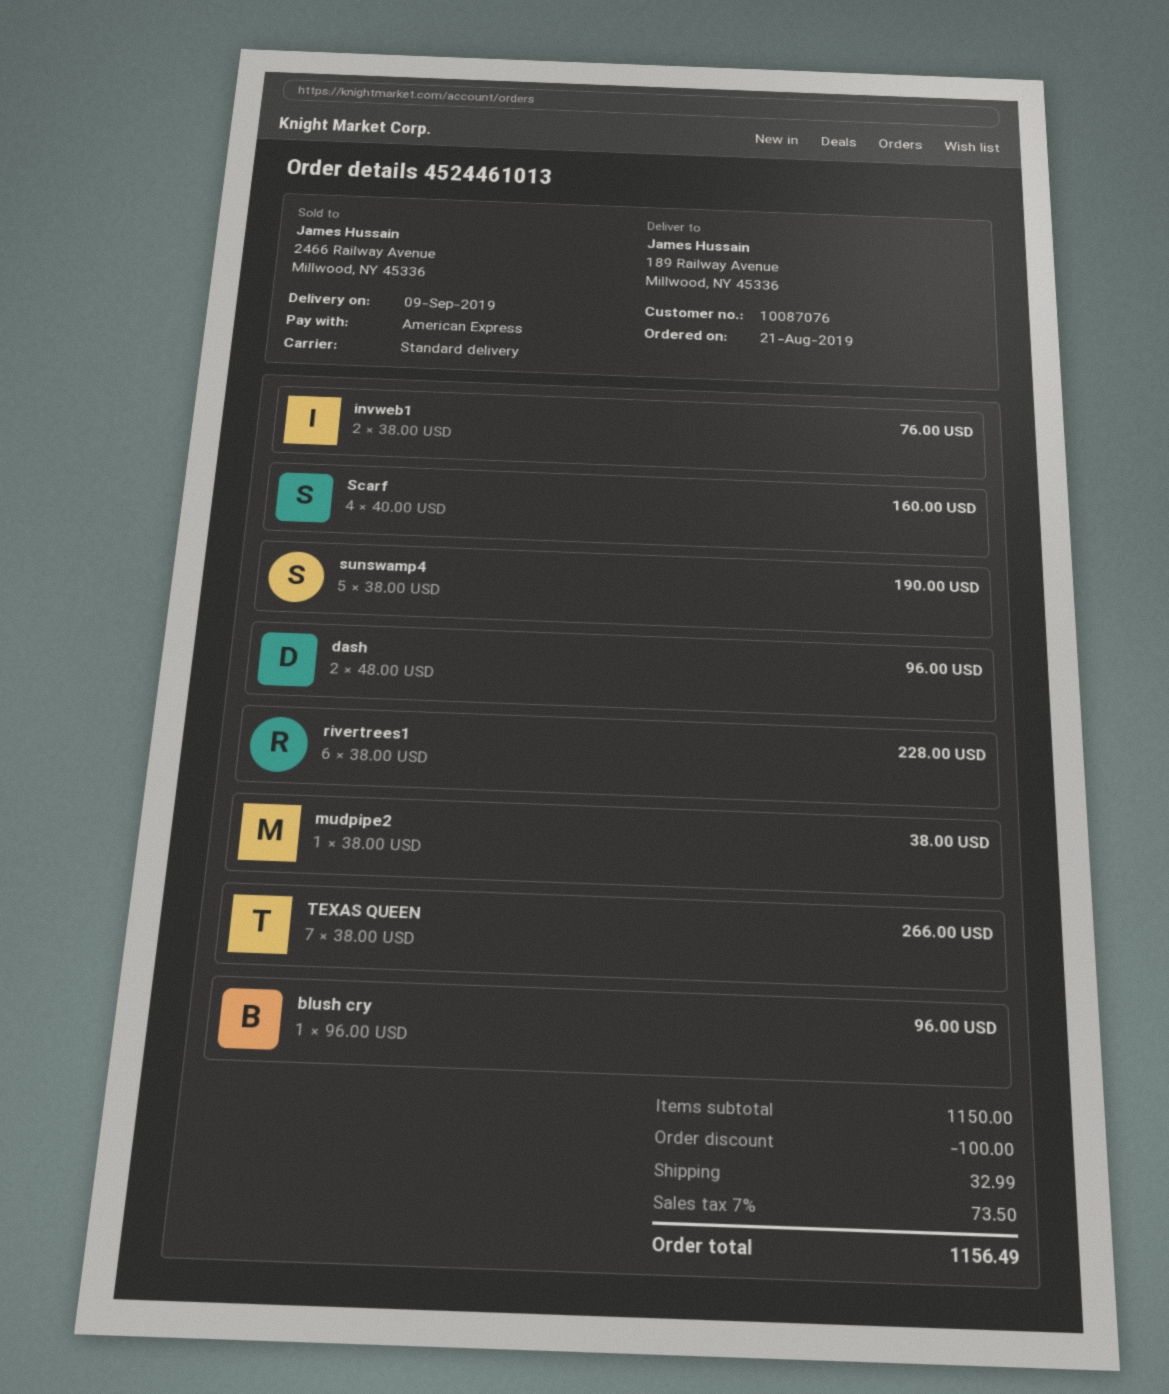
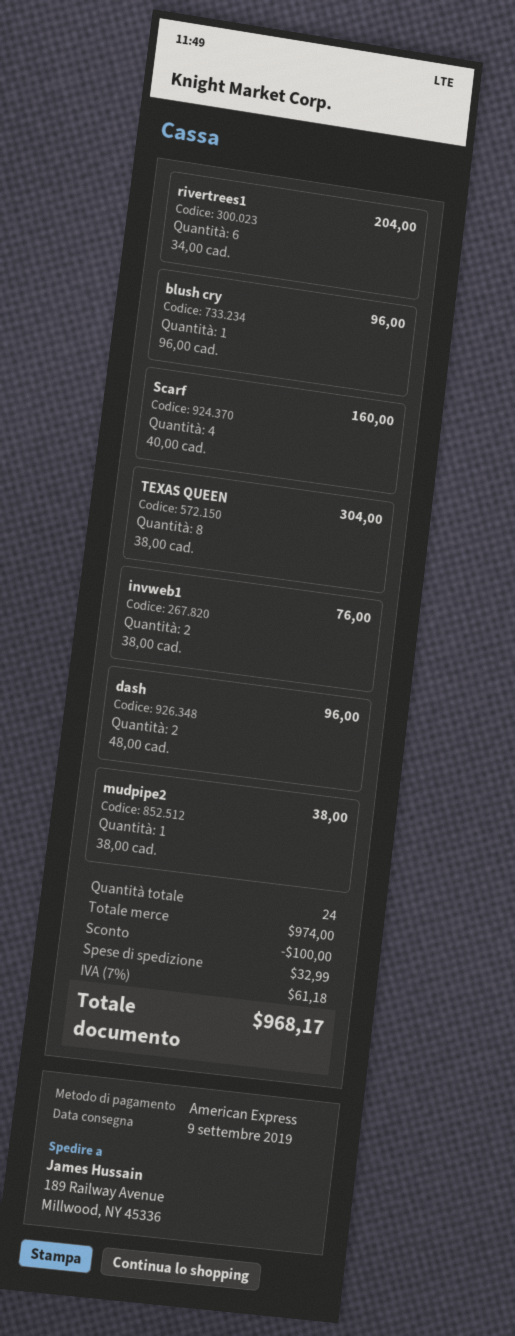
sunswamp4: 5 x 38.00 = 190.00 -> none
rivertrees1: 6 x 38.00 = 228.00 -> 6 x 34.00 = 204.00
TEXAS QUEEN: 7 x 38.00 = 266.00 -> 8 x 38.00 = 304.00
subtotal: 1150.00 -> 974.00
tax: 7% = 73.50 -> 7% = 61.18
total: 1156.49 -> 968.17

